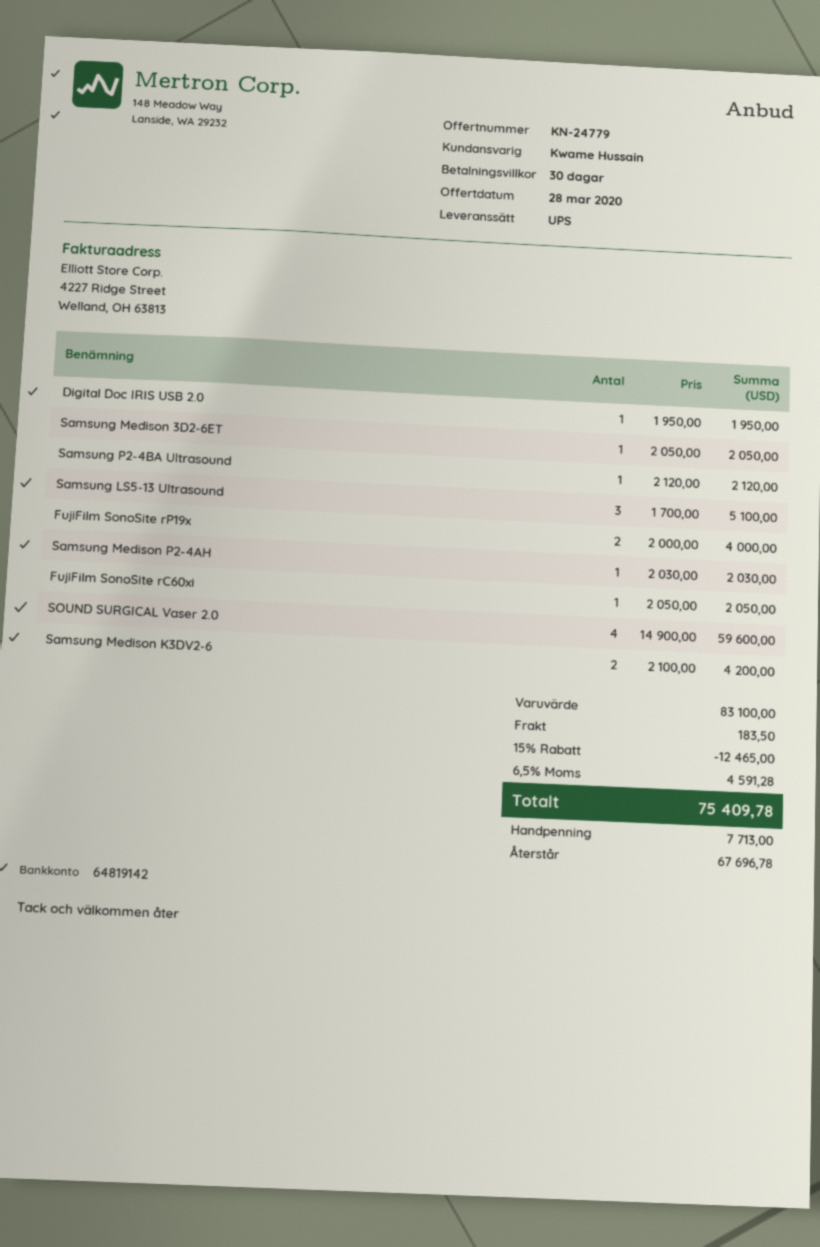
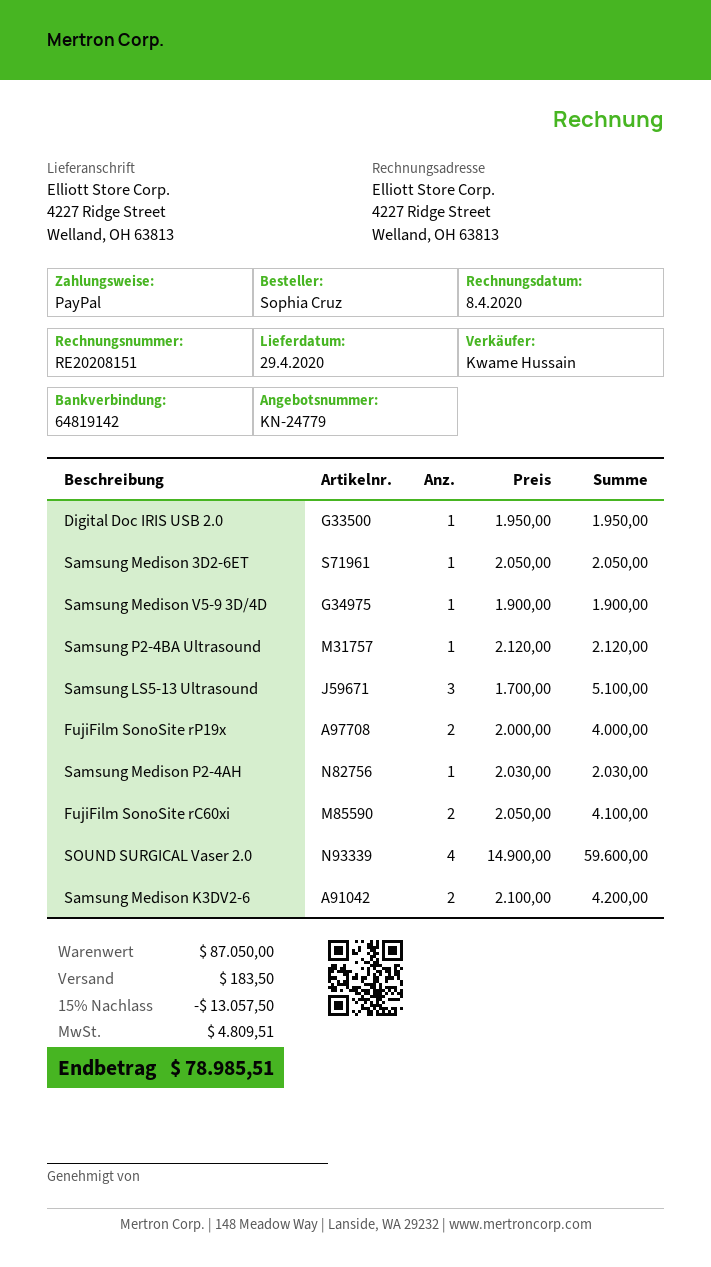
FujiFilm SonoSite rC60xi: 1 x 2050.00 = 2050.00 -> 2 x 2050.00 = 4100.00
Samsung Medison V5-9 3D/4D: none -> 1 x 1900.00 = 1900.00
subtotal: 83100.00 -> 87050.00
discount: 15% = 12465.00 -> 15% = 13057.50
tax: 4591.28 -> 4809.51
total: 75409.78 -> 78985.51

